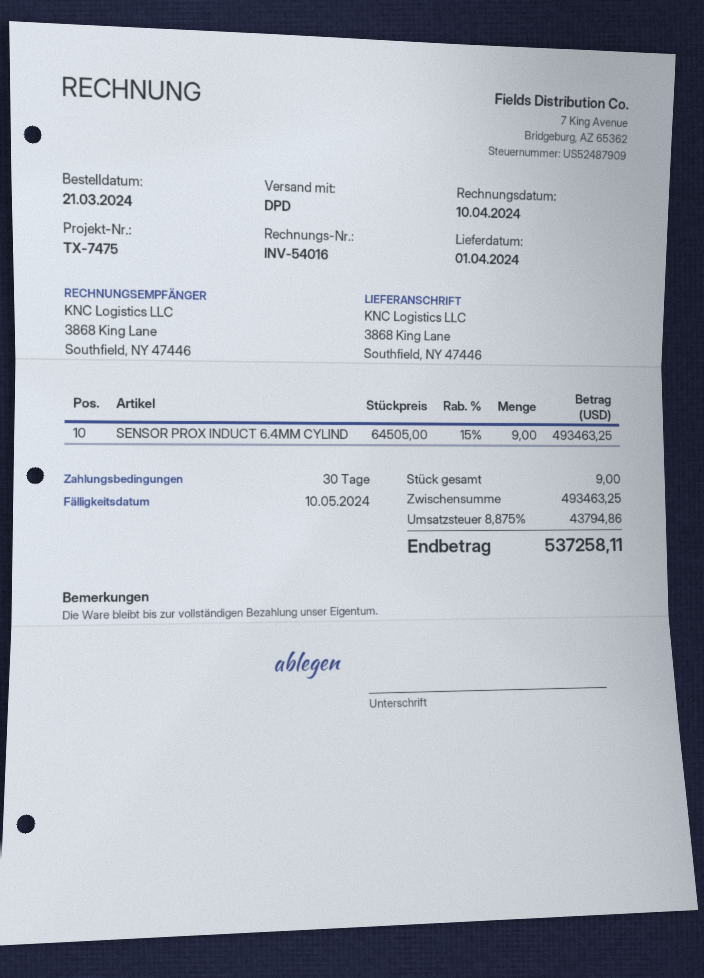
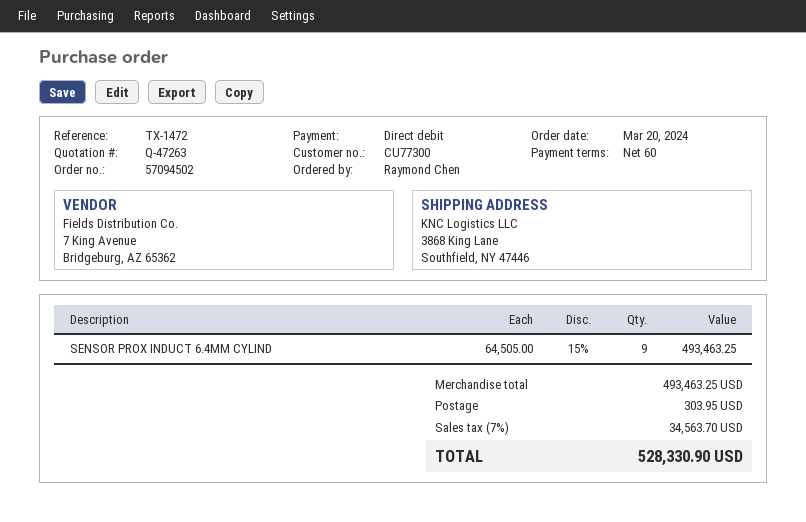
order date: 2024-03-21 -> 2024-03-20
payment terms: 30 days -> 60 days
reference: TX-7475 -> TX-1472
shipping: none -> 303.95
tax: 8.875% = 43794.86 -> 7% = 34563.70
total: 537258.11 -> 528330.90

